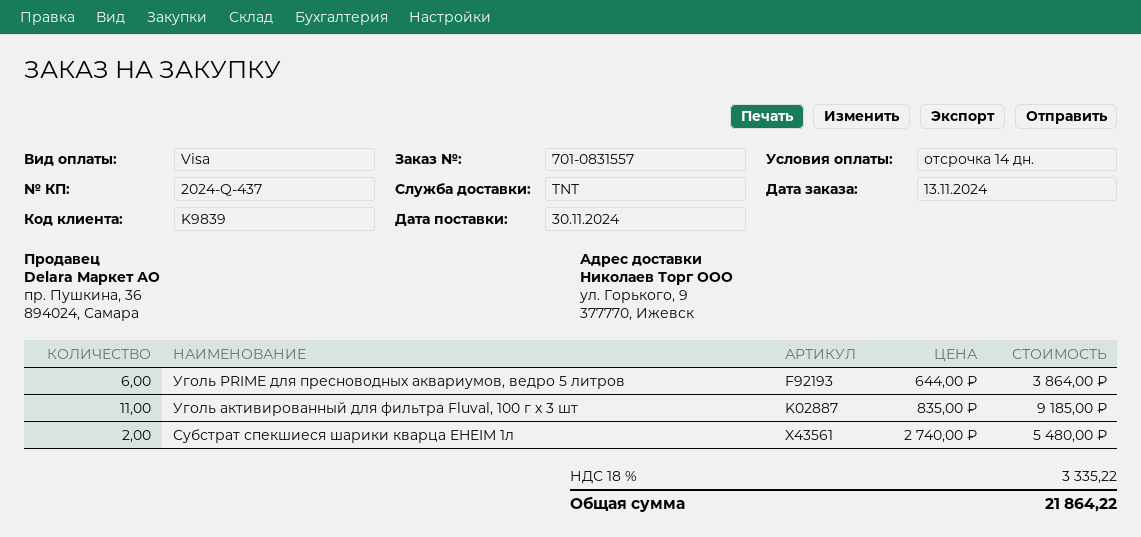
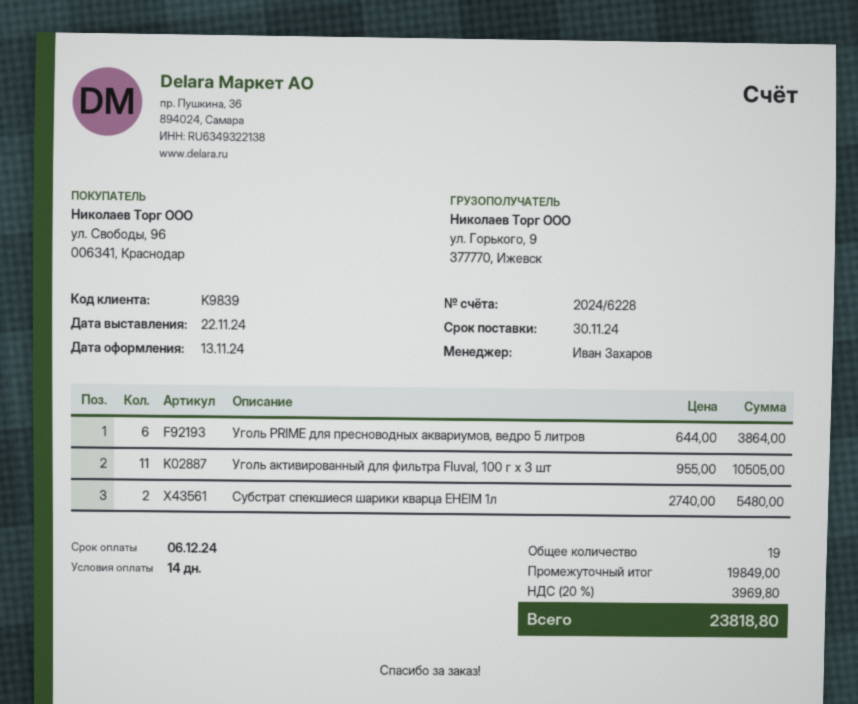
Уголь активированный для фильтра Fluval, 100 г х 3 шт: 11 x 835.00 = 9185.00 -> 11 x 955.00 = 10505.00
tax: 18% = 3335.22 -> 20% = 3969.80
total: 21864.22 -> 23818.80

